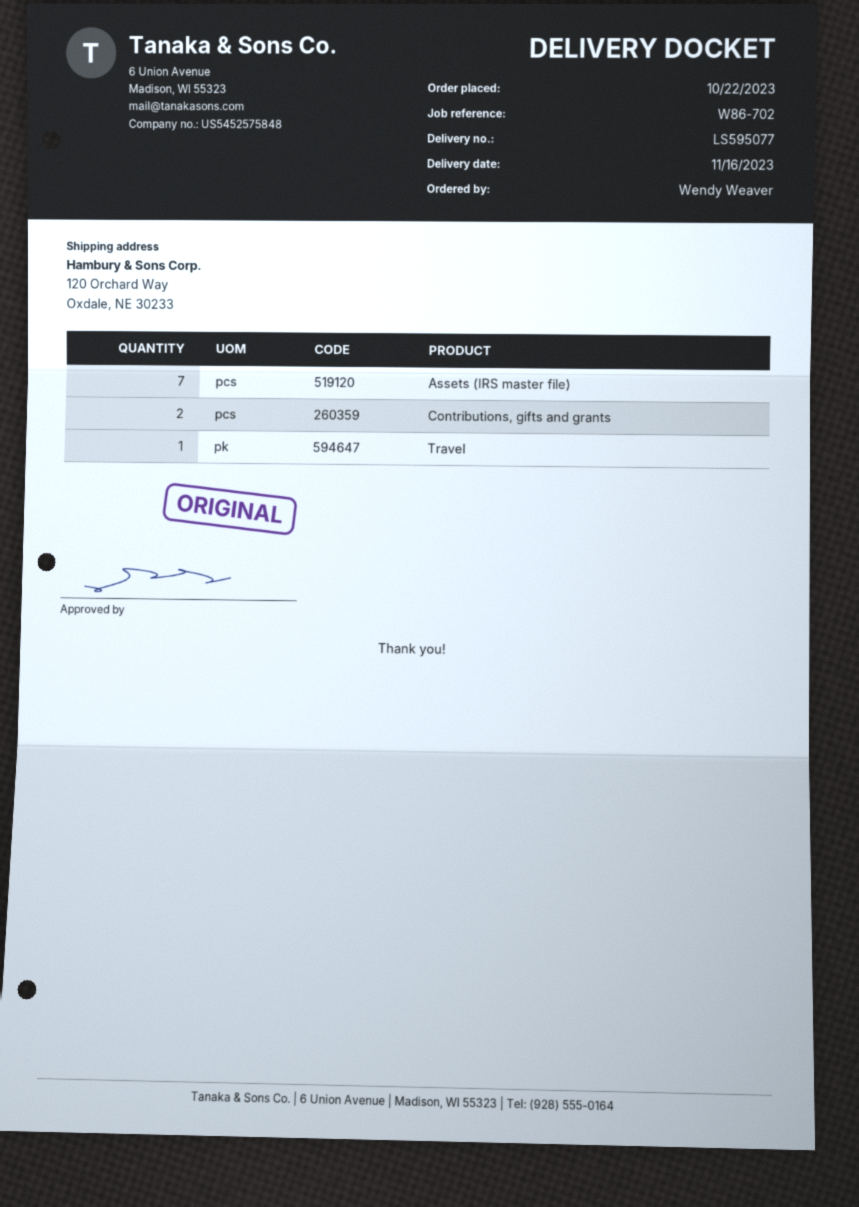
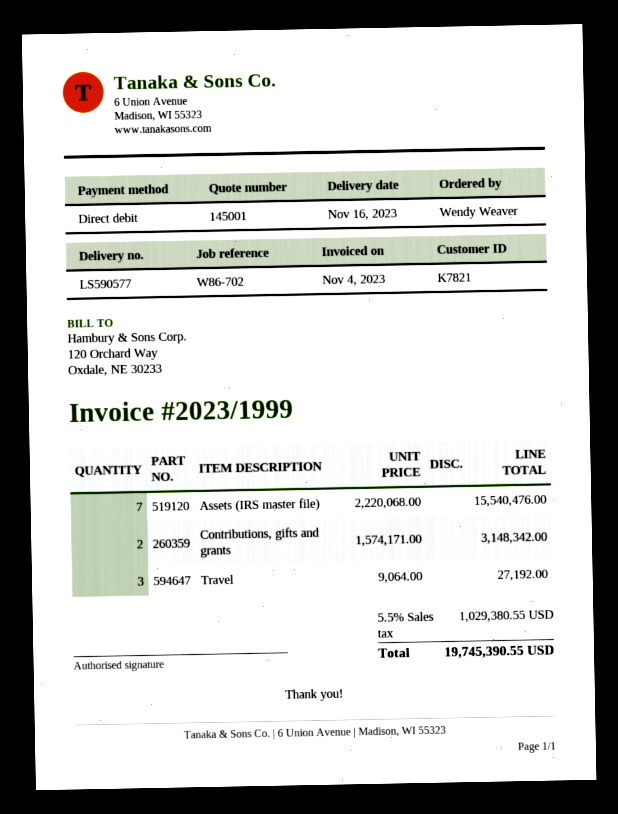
delivery note number: LS595077 -> LS590577
Travel: 1 -> 3

